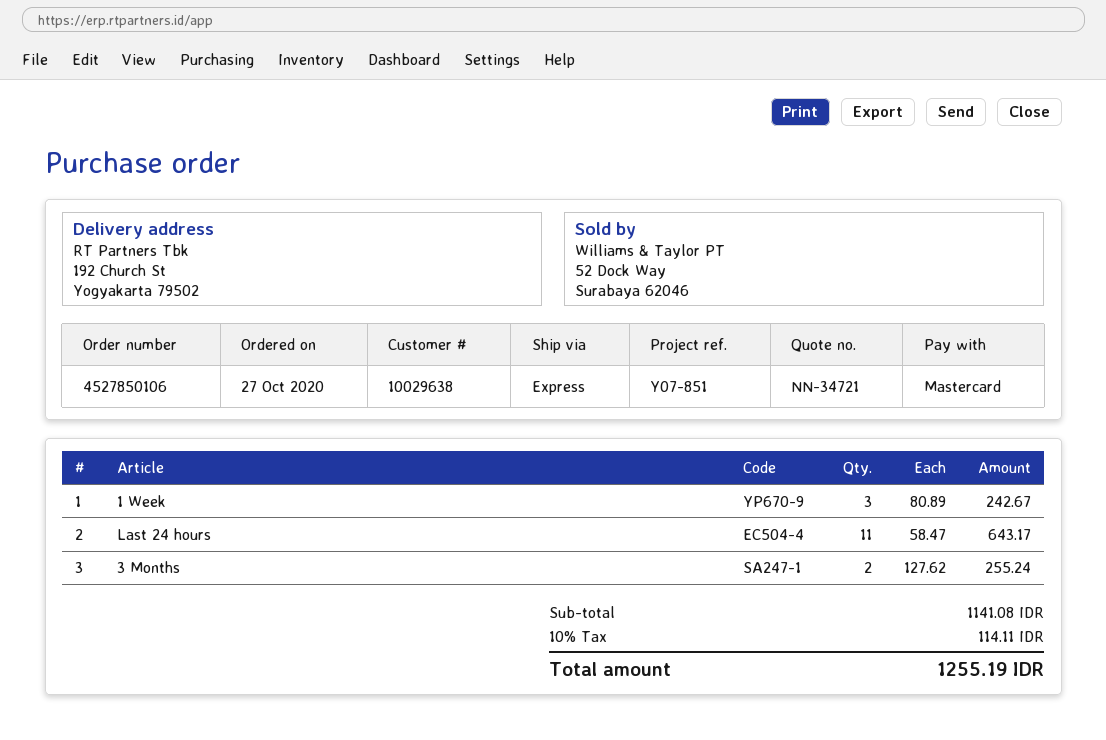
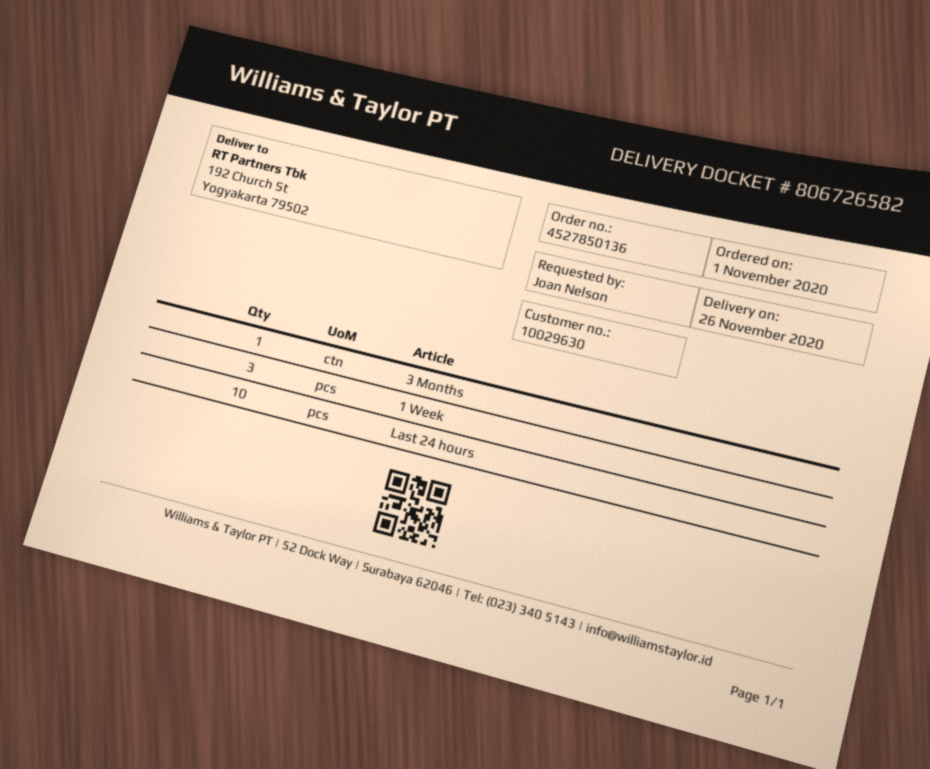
order number: 4527850106 -> 4527850136
order date: 2020-10-27 -> 2020-11-01
customer number: 10029638 -> 10029630
Last 24 hours: 11 -> 10
3 Months: 2 -> 1

